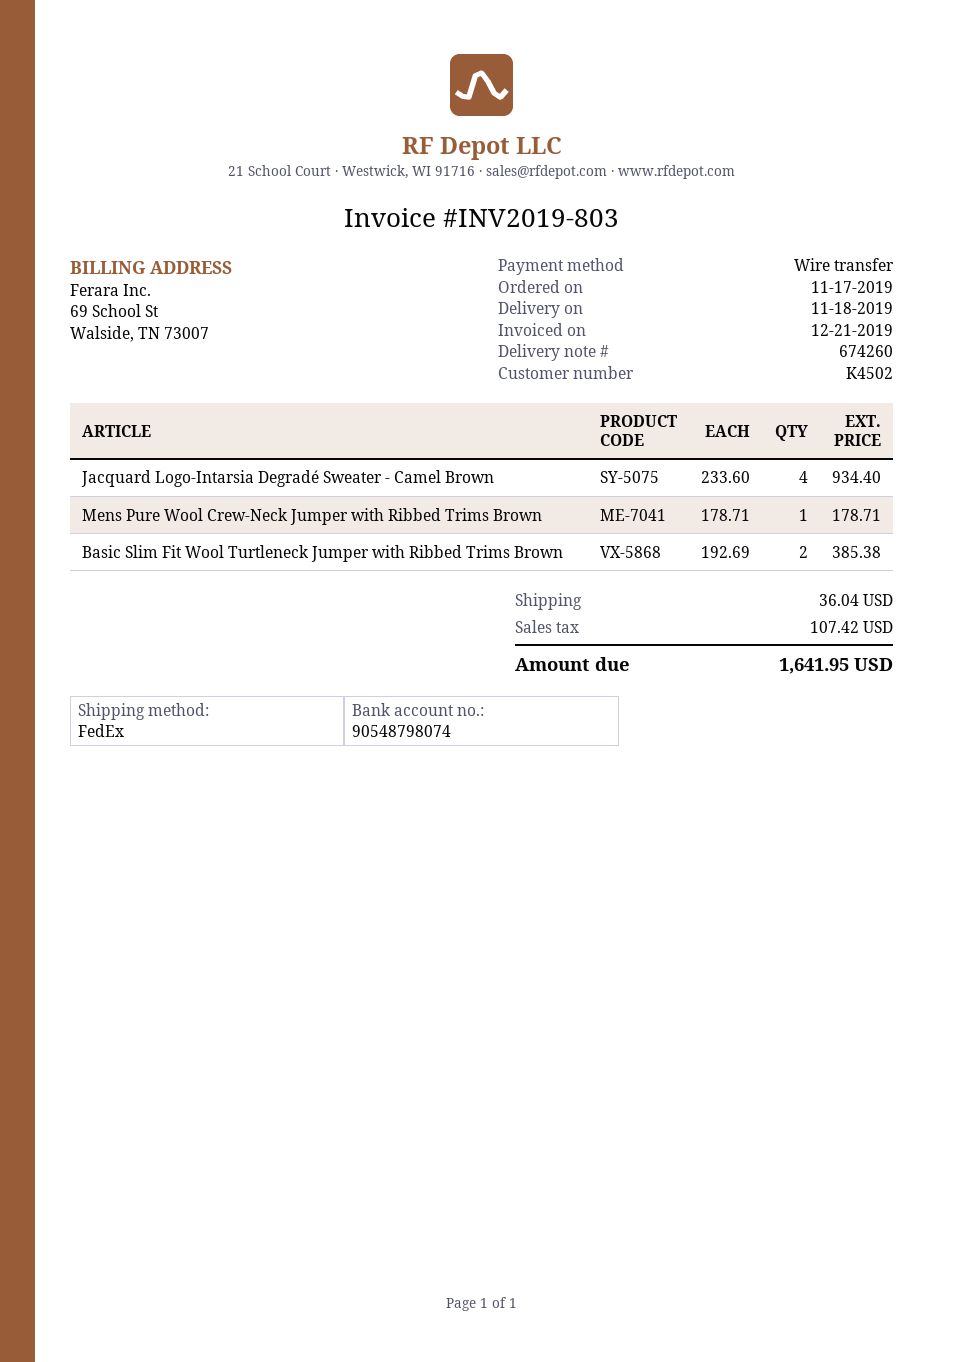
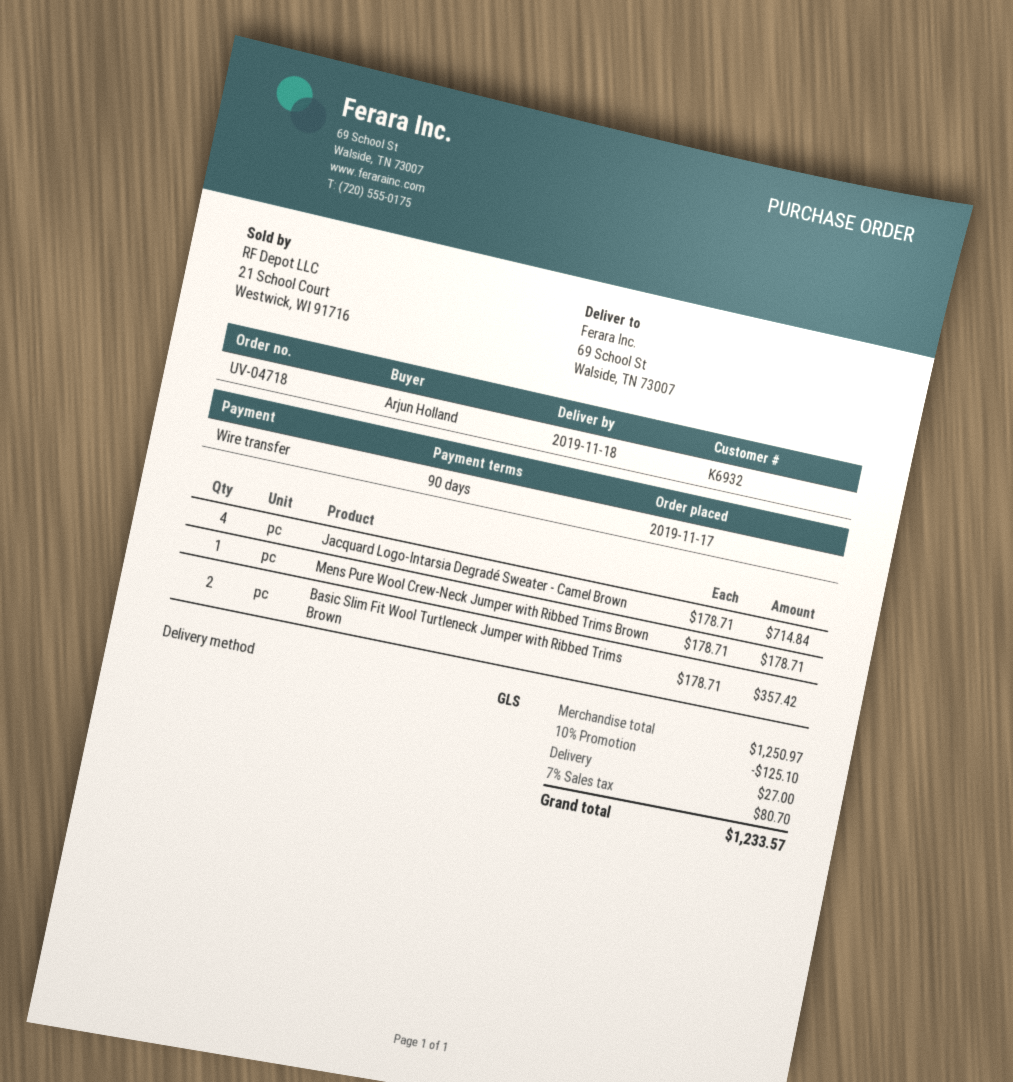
customer number: K4502 -> K6932
shipping method: FedEx -> GLS
Jacquard Logo-Intarsia Degradé Sweater - Camel Brown: 4 x 233.60 = 934.40 -> 4 x 178.71 = 714.84
Basic Slim Fit Wool Turtleneck Jumper with Ribbed Trims Brown: 2 x 192.69 = 385.38 -> 2 x 178.71 = 357.42
discount: none -> 10% = 125.10
shipping: 36.04 -> 27.00
tax: 107.42 -> 80.70
total: 1641.95 -> 1233.57

